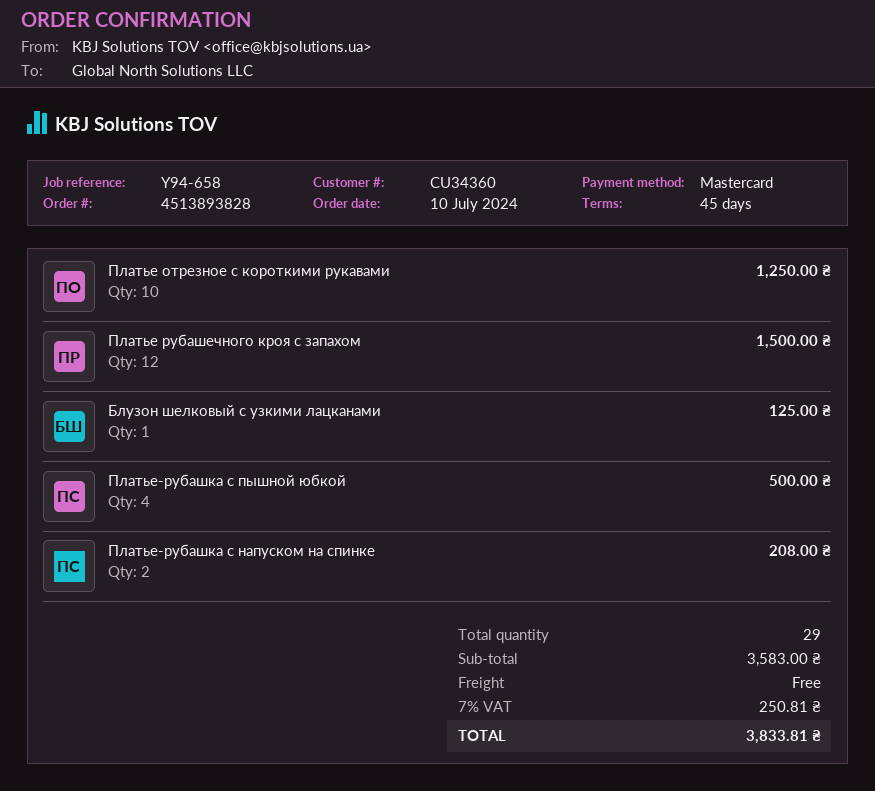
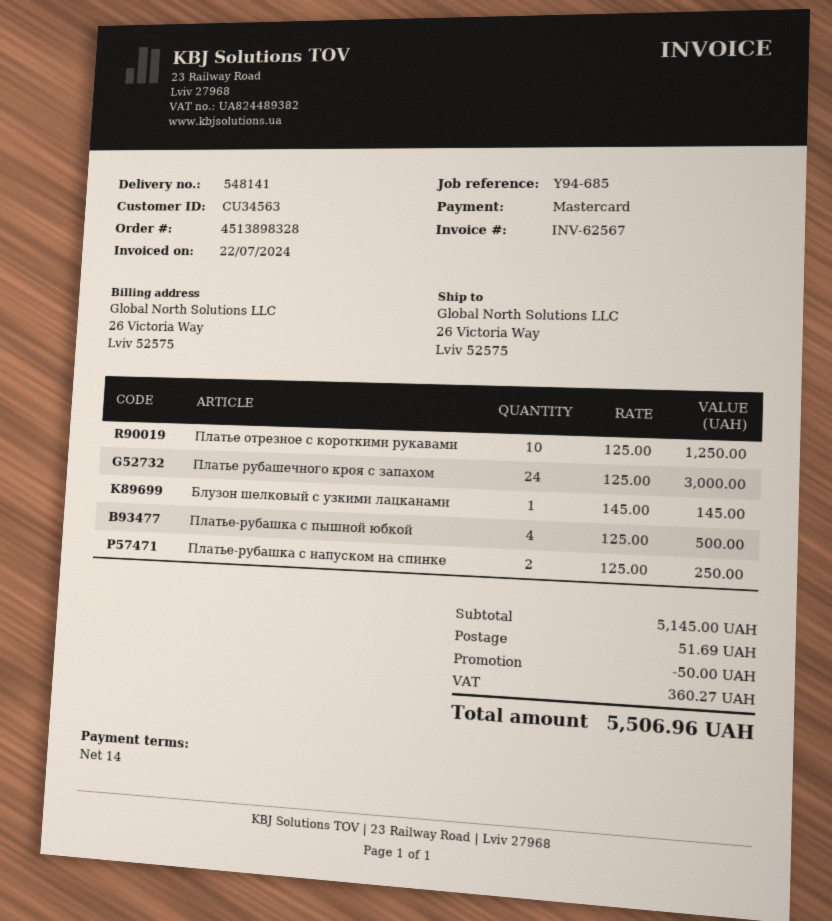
order number: 4513893828 -> 4513898328
payment terms: 45 days -> 14 days
customer number: CU34360 -> CU34563
reference: Y94-658 -> Y94-685
Платье рубашечного кроя с запахом: 12 for 1500.00 -> 24 for 3000.00
Блузон шелковый с узкими лацканами: 1 for 125.00 -> 1 for 145.00
Платье-рубашка с напуском на спинке: 2 for 208.00 -> 2 for 250.00
subtotal: 3583.00 -> 5145.00
discount: none -> 50.00
shipping: 0.00 -> 51.69
tax: 250.81 -> 360.27
total: 3833.81 -> 5506.96

